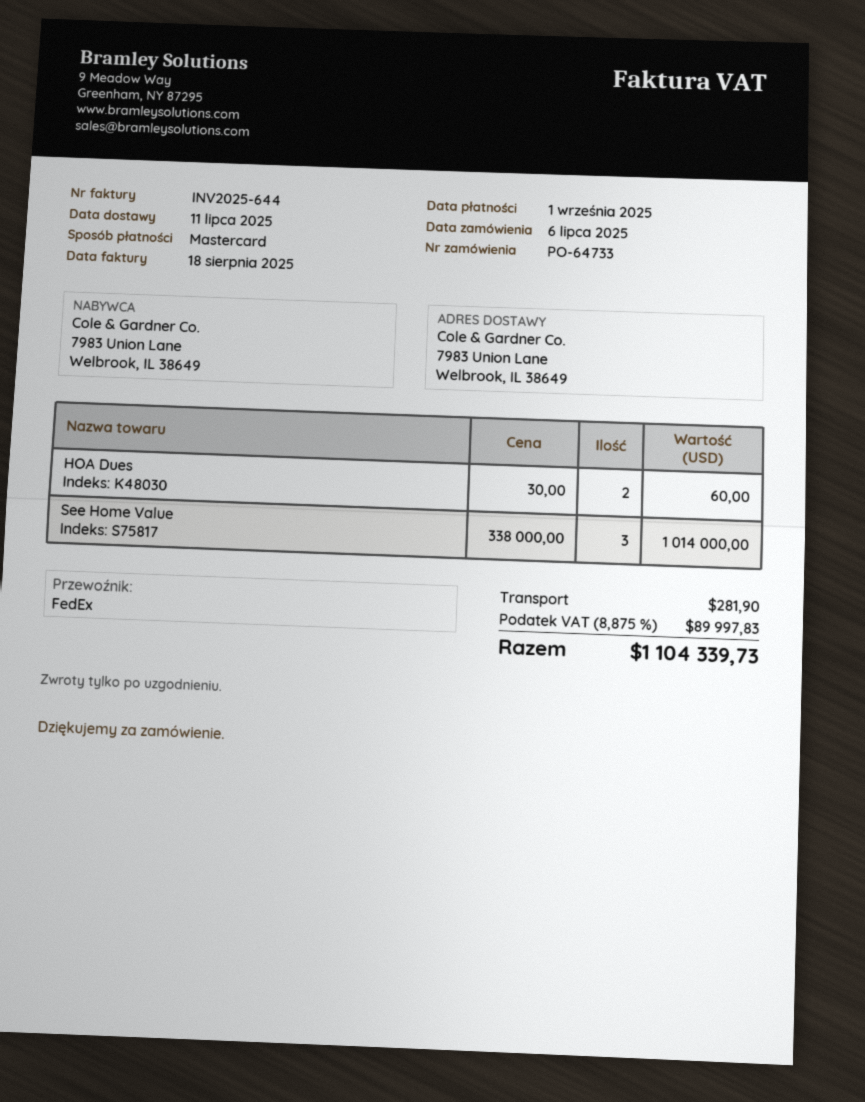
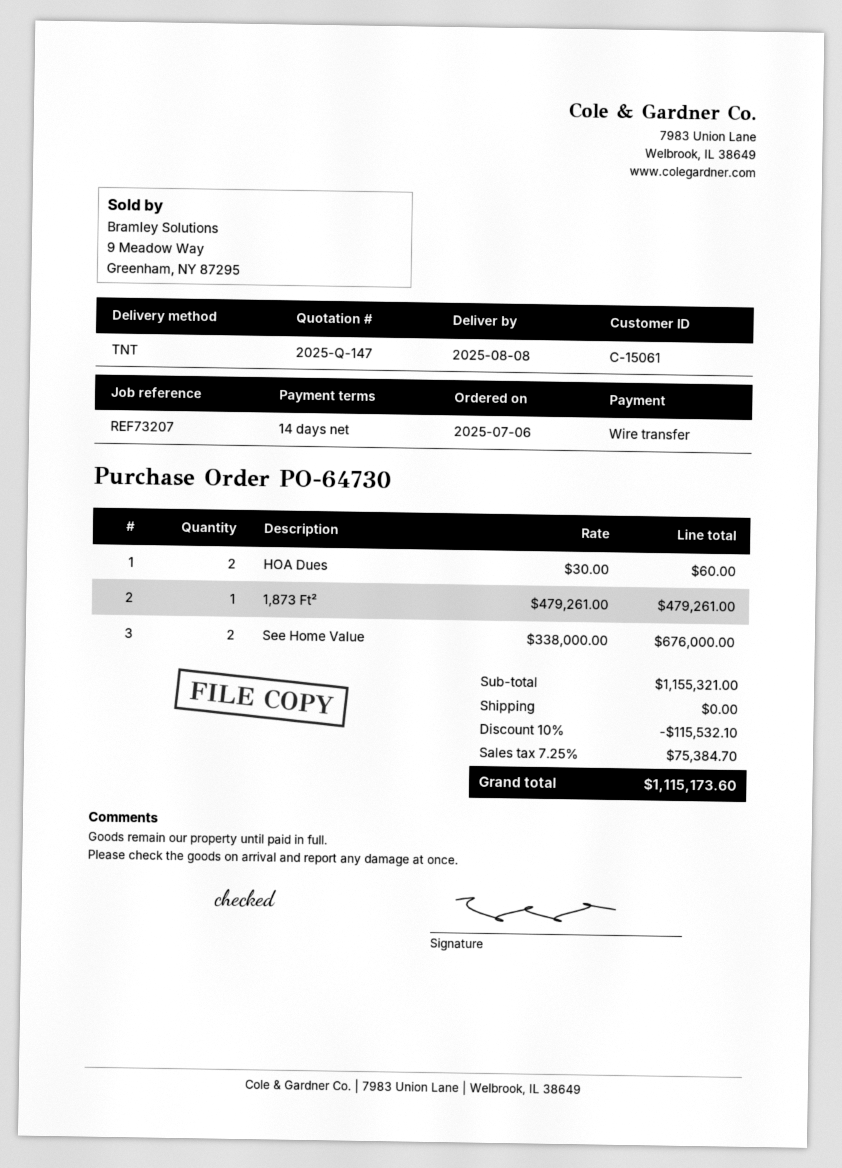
order number: PO-64733 -> PO-64730
delivery date: 2025-07-11 -> 2025-08-08
payment method: Mastercard -> bank transfer
shipping method: FedEx -> TNT
See Home Value: 3 x 338000.00 = 1014000.00 -> 2 x 338000.00 = 676000.00
1,873 Ft²: none -> 1 x 479261.00 = 479261.00
discount: none -> 10% = 115532.10
shipping: 281.90 -> 0.00
tax: 8.875% = 89997.83 -> 7.25% = 75384.70
total: 1104339.73 -> 1115173.60

